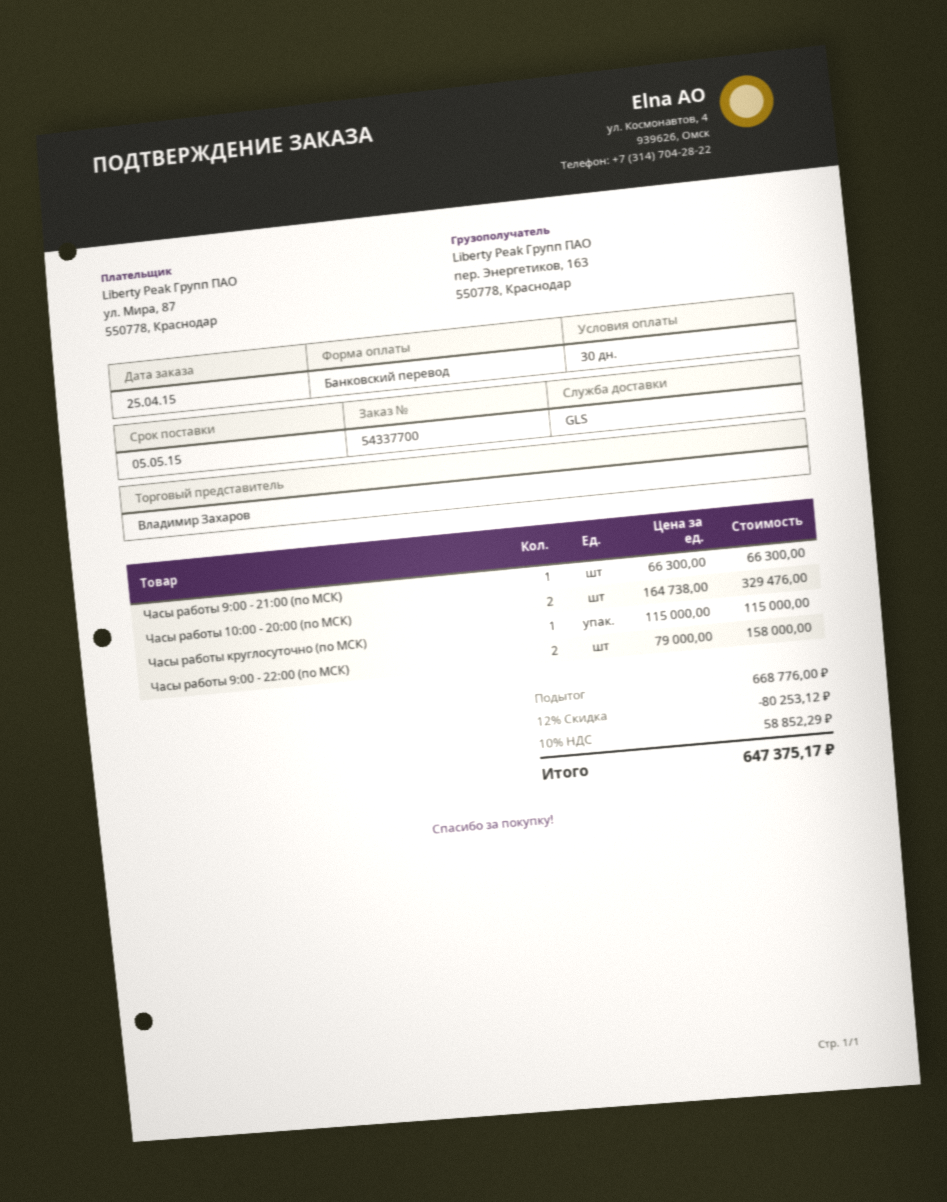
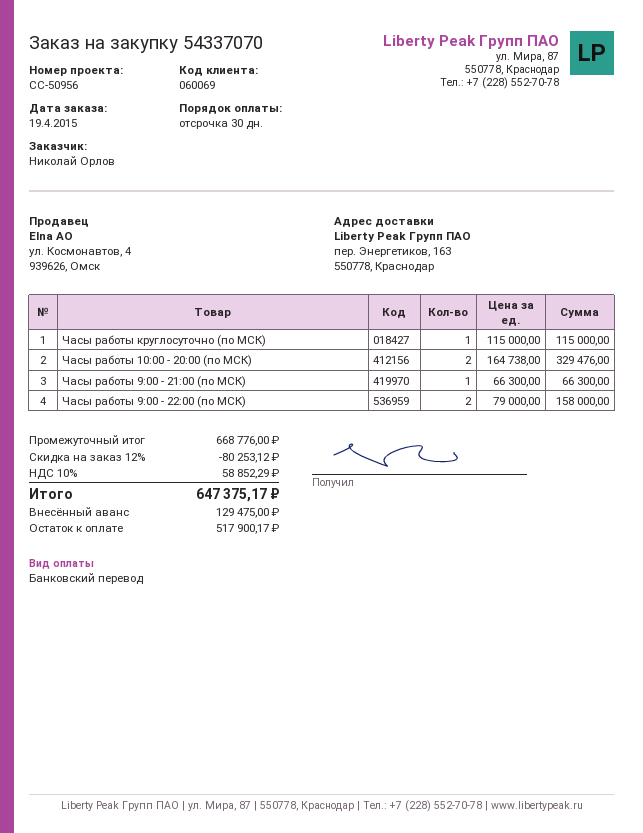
order number: 54337700 -> 54337070
order date: 2015-04-25 -> 2015-04-19

